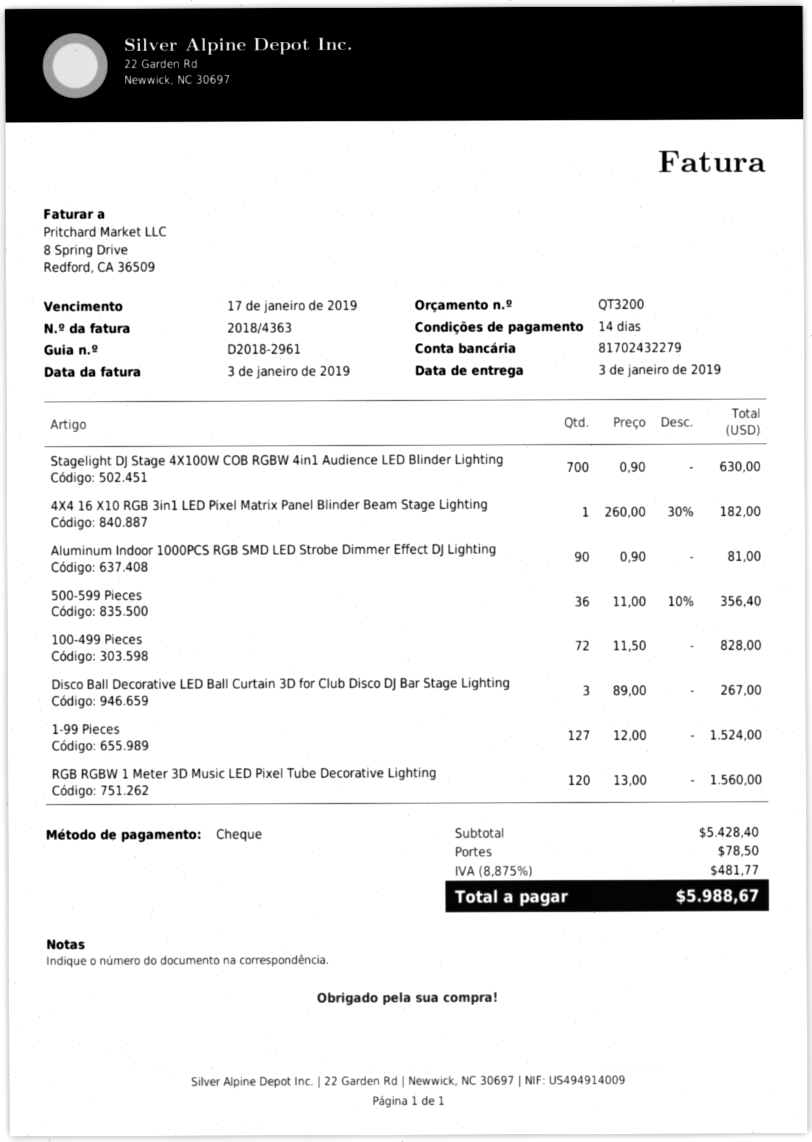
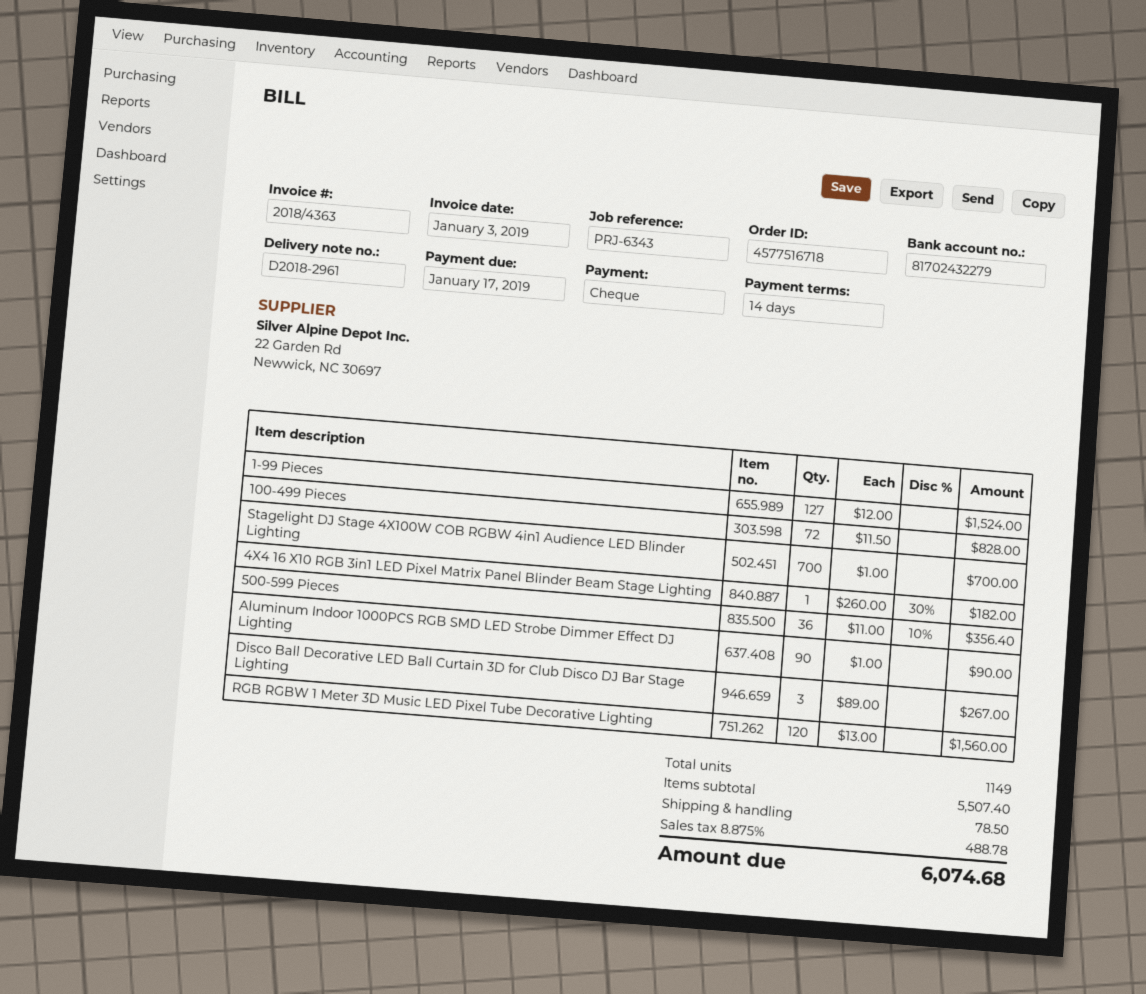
Stagelight DJ Stage 4X100W COB RGBW 4in1 Audience LED Blinder Lighting: 700 x 0.90 = 630.00 -> 700 x 1.00 = 700.00
Aluminum Indoor 1000PCS RGB SMD LED Strobe Dimmer Effect DJ Lighting: 90 x 0.90 = 81.00 -> 90 x 1.00 = 90.00
subtotal: 5428.40 -> 5507.40
tax: 8.875% = 481.77 -> 8.875% = 488.78
total: 5988.67 -> 6074.68

